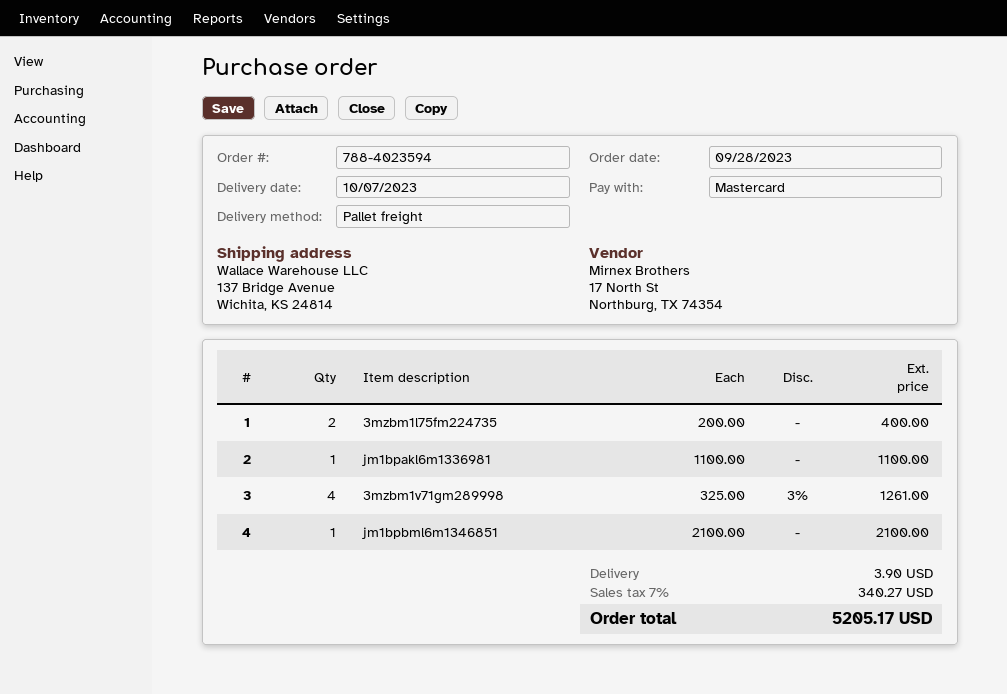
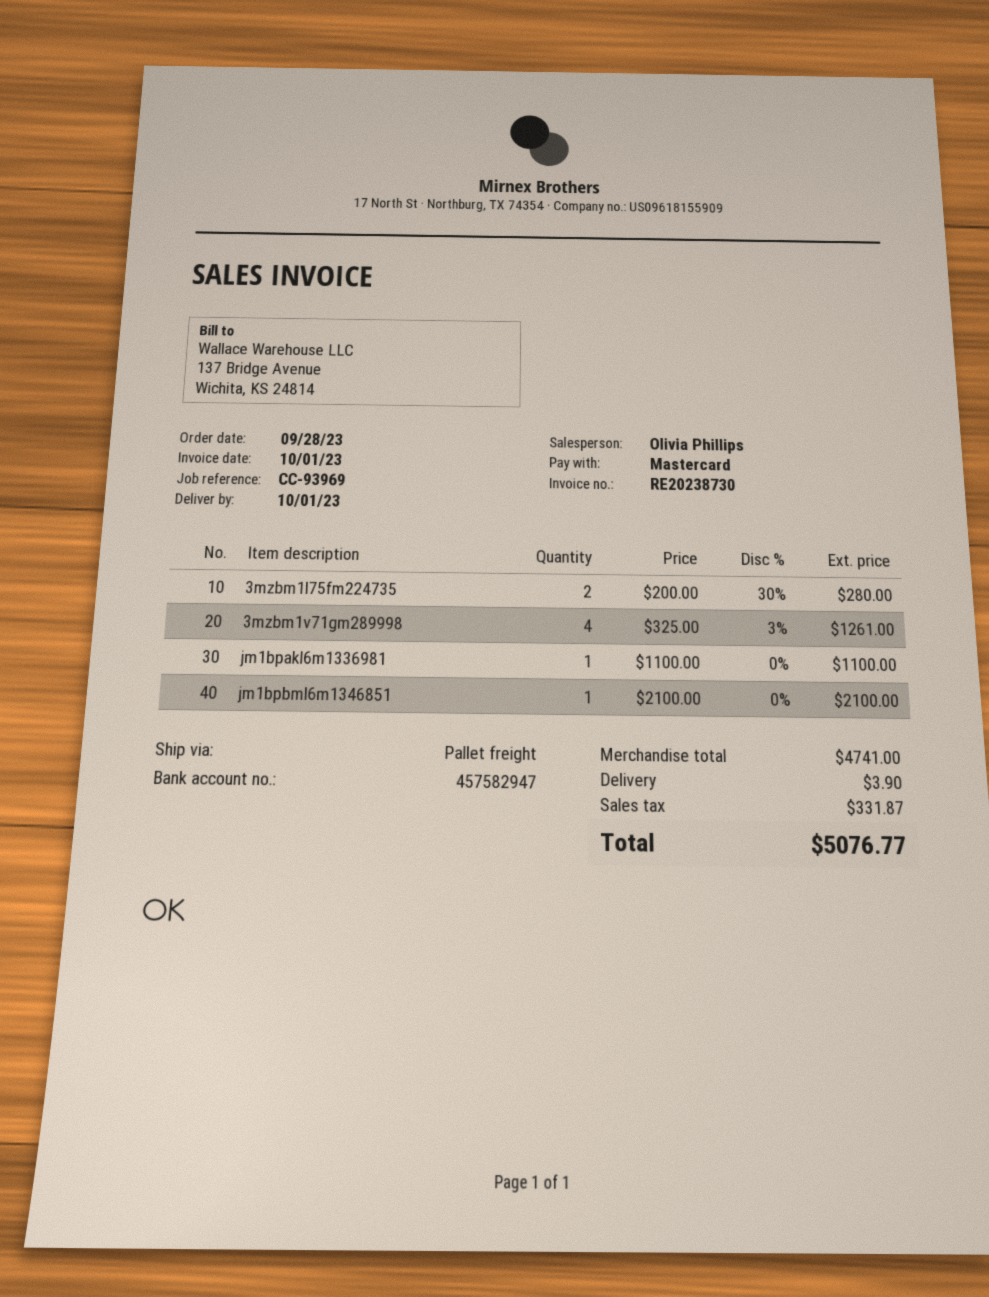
delivery date: 2023-10-07 -> 2023-10-01
3mzbm1l75fm224735: 2 x 200.00 = 400.00 -> 2 x 200.00 - 30% = 280.00
tax: 340.27 -> 331.87
total: 5205.17 -> 5076.77

